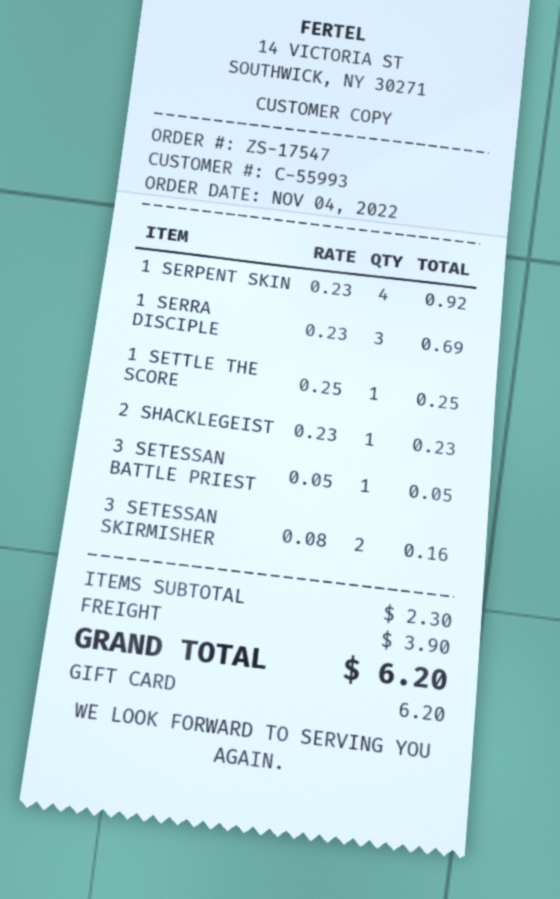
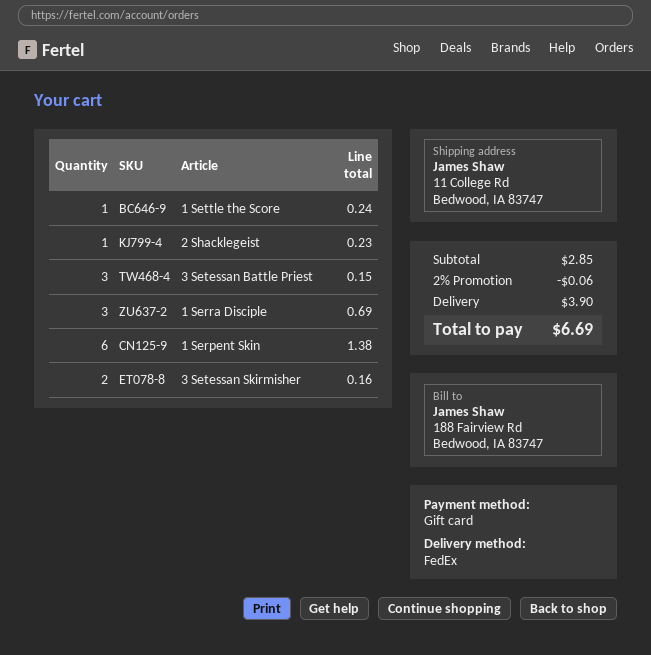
1 SERPENT SKIN: 4 for 0.92 -> 6 for 1.38
1 SETTLE THE SCORE: 1 for 0.25 -> 1 for 0.24
3 SETESSAN BATTLE PRIEST: 1 for 0.05 -> 3 for 0.15
subtotal: 2.30 -> 2.85
discount: none -> 2% = 0.06
total: 6.20 -> 6.69

